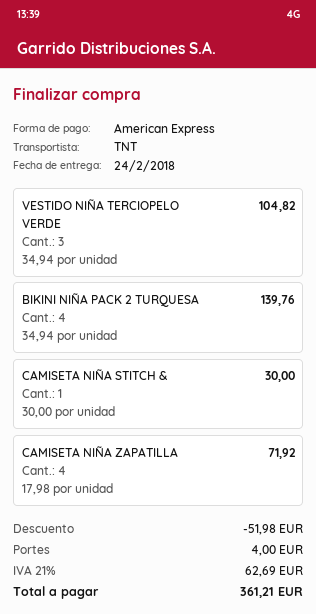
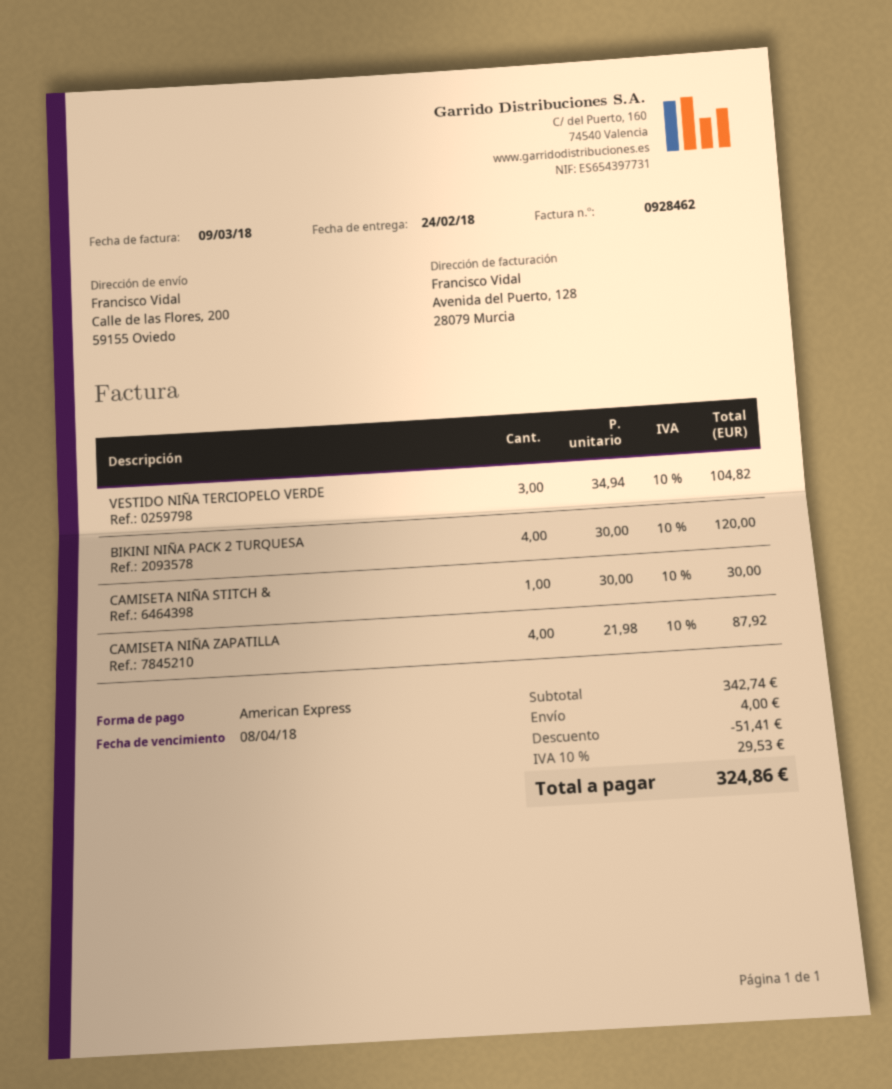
BIKINI NIÑA PACK 2 TURQUESA: 4 x 34.94 = 139.76 -> 4 x 30.00 = 120.00
CAMISETA NIÑA ZAPATILLA: 4 x 17.98 = 71.92 -> 4 x 21.98 = 87.92
discount: 51.98 -> 51.41
tax: 21% = 62.69 -> 10% = 29.53
total: 361.21 -> 324.86

